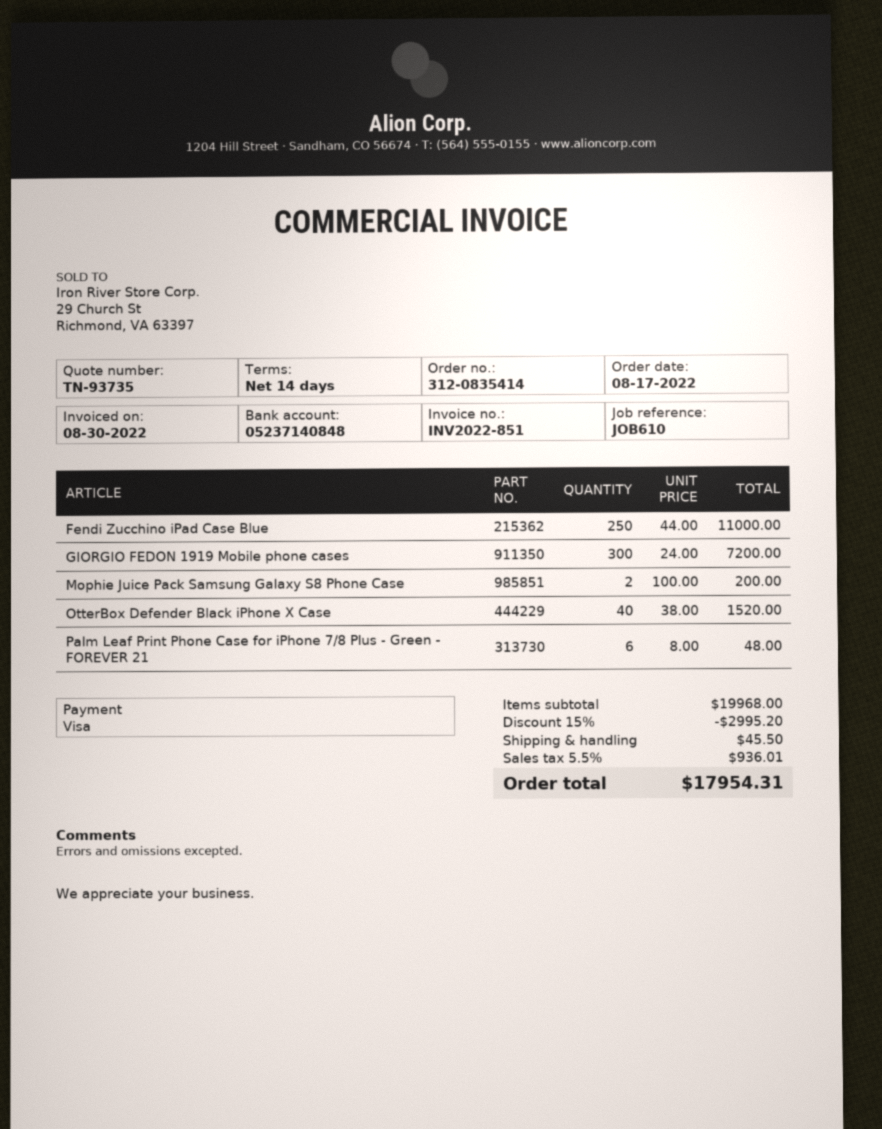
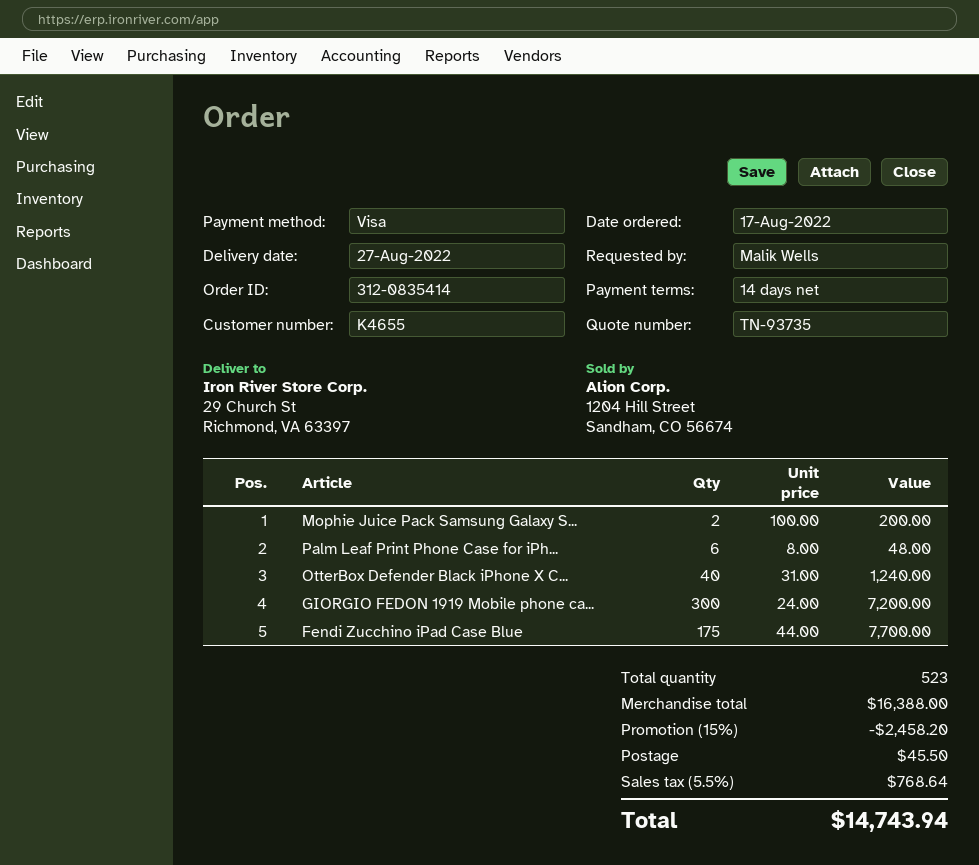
Fendi Zucchino iPad Case Blue: 250 x 44.00 = 11000.00 -> 175 x 44.00 = 7700.00
OtterBox Defender Black iPhone X Case: 40 x 38.00 = 1520.00 -> 40 x 31.00 = 1240.00
subtotal: 19968.00 -> 16388.00
discount: 15% = 2995.20 -> 15% = 2458.20
tax: 5.5% = 936.01 -> 5.5% = 768.64
total: 17954.31 -> 14743.94

